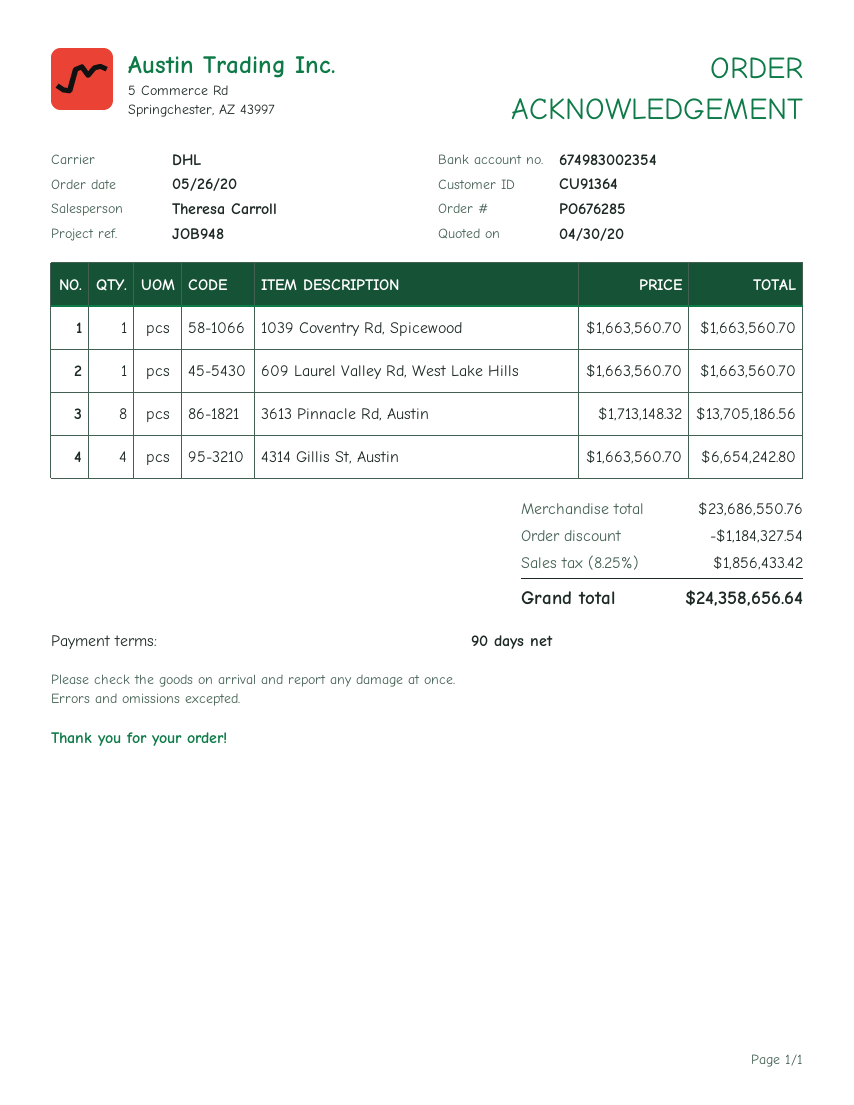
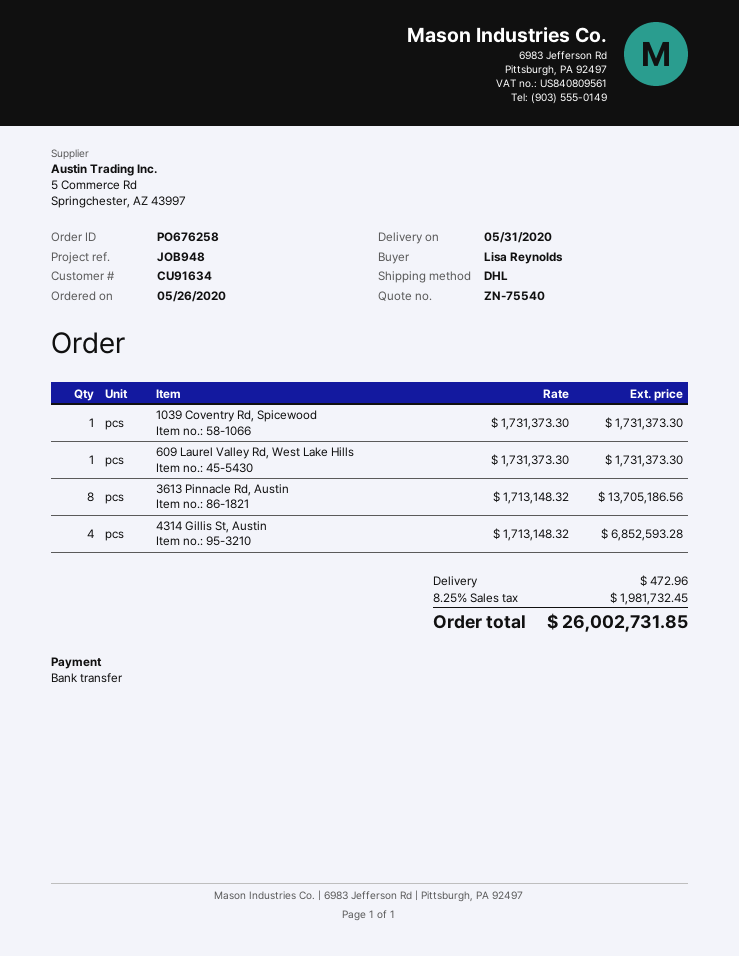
order number: PO676285 -> PO676258
customer number: CU91364 -> CU91634
1039 Coventry Rd, Spicewood: 1 x 1663560.70 = 1663560.70 -> 1 x 1731373.30 = 1731373.30
609 Laurel Valley Rd, West Lake Hills: 1 x 1663560.70 = 1663560.70 -> 1 x 1731373.30 = 1731373.30
4314 Gillis St, Austin: 4 x 1663560.70 = 6654242.80 -> 4 x 1713148.32 = 6852593.28
discount: 1184327.54 -> none
shipping: none -> 472.96
tax: 8.25% = 1856433.42 -> 8.25% = 1981732.45
total: 24358656.64 -> 26002731.85

